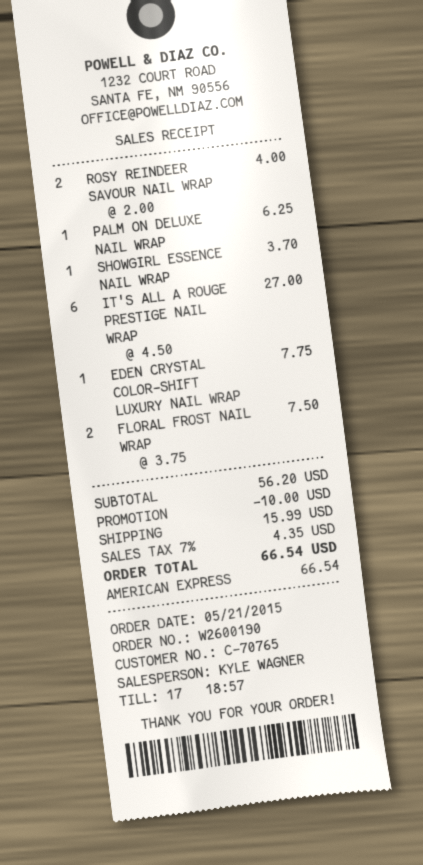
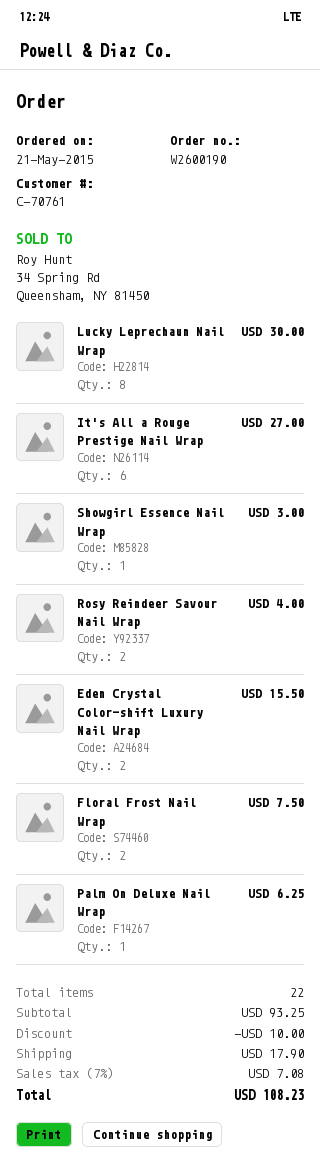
customer number: C-70765 -> C-70761
SHOWGIRL ESSENCE NAIL WRAP: 1 for 3.70 -> 1 for 3.00
EDEN CRYSTAL COLOR-SHIFT LUXURY NAIL WRAP: 1 for 7.75 -> 2 for 15.50
Lucky Leprechaun Nail Wrap: none -> 8 for 30.00
subtotal: 56.20 -> 93.25
shipping: 15.99 -> 17.90
tax: 7% = 4.35 -> 7% = 7.08
total: 66.54 -> 108.23

